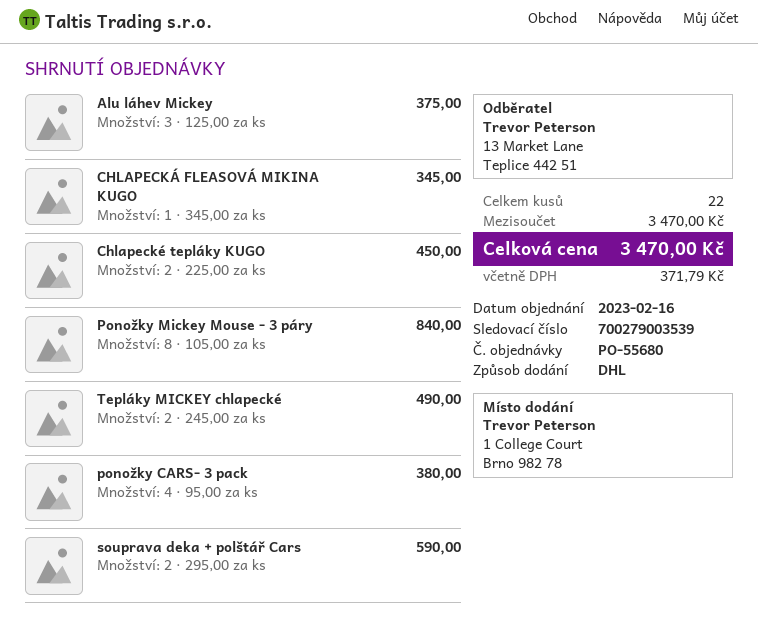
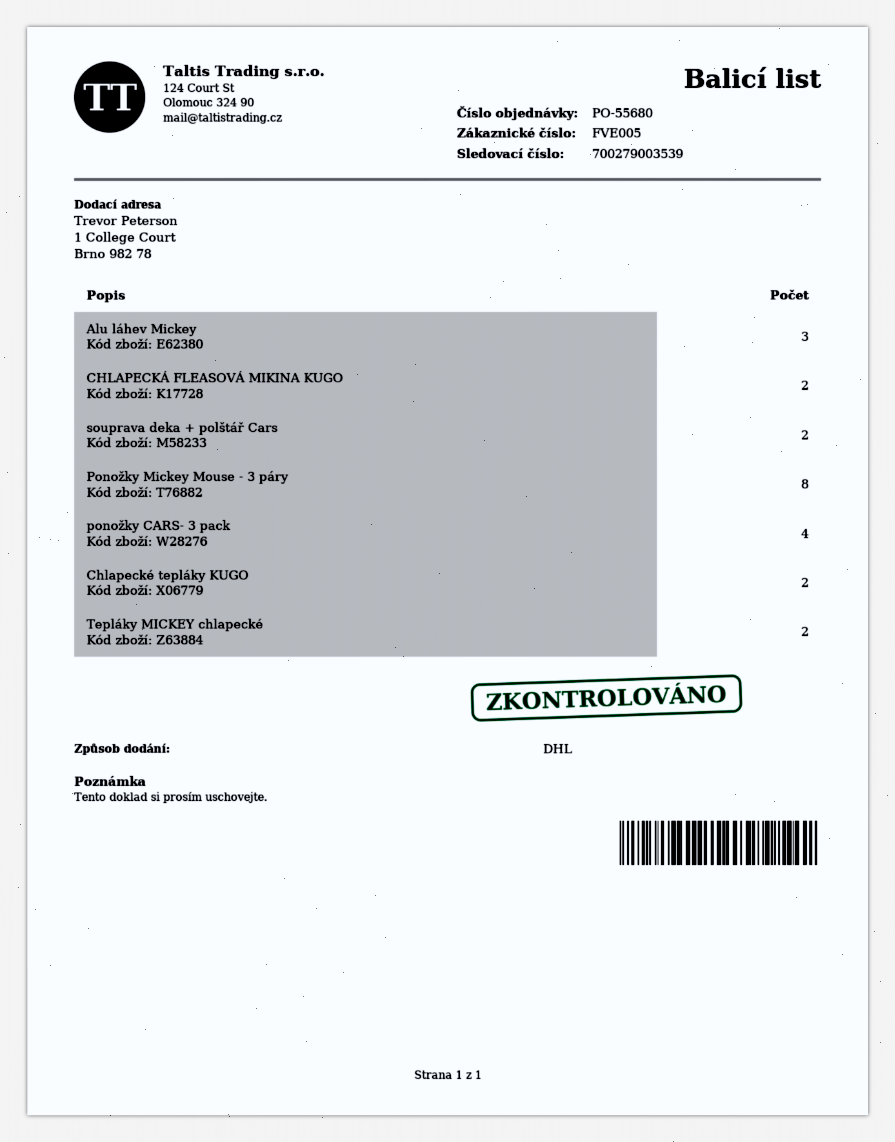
CHLAPECKÁ FLEASOVÁ MIKINA KUGO: 1 -> 2

